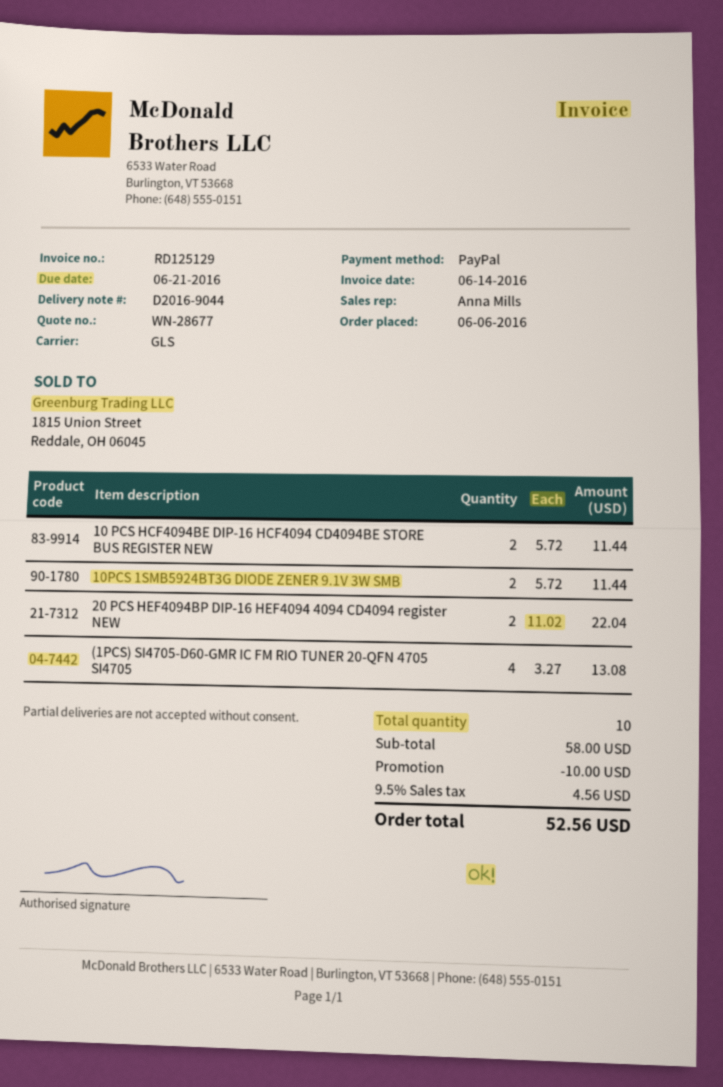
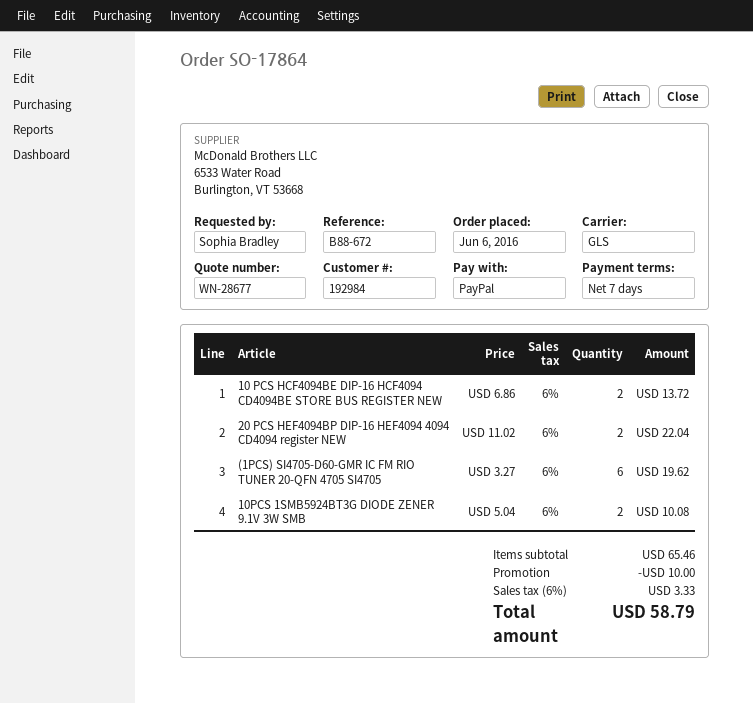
10 PCS HCF4094BE DIP-16 HCF4094 CD4094BE STORE BUS REGISTER NEW: 2 x 5.72 = 11.44 -> 2 x 6.86 = 13.72
10PCS 1SMB5924BT3G DIODE ZENER 9.1V 3W SMB: 2 x 5.72 = 11.44 -> 2 x 5.04 = 10.08
(1PCS) SI4705-D60-GMR IC FM RIO TUNER 20-QFN 4705 SI4705: 4 x 3.27 = 13.08 -> 6 x 3.27 = 19.62
subtotal: 58.00 -> 65.46
tax: 9.5% = 4.56 -> 6% = 3.33
total: 52.56 -> 58.79

